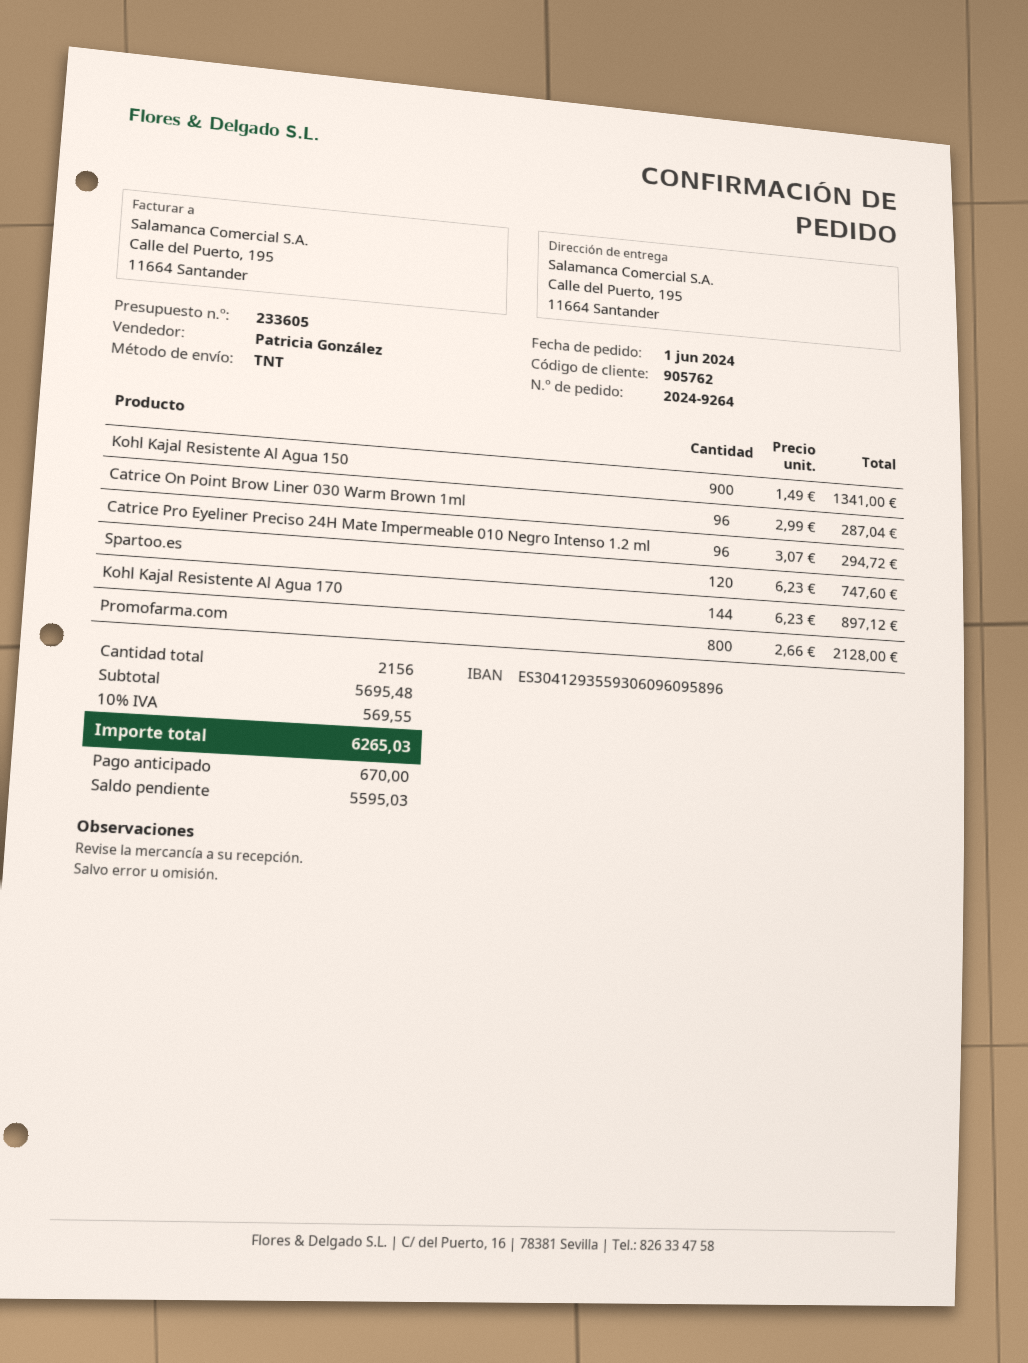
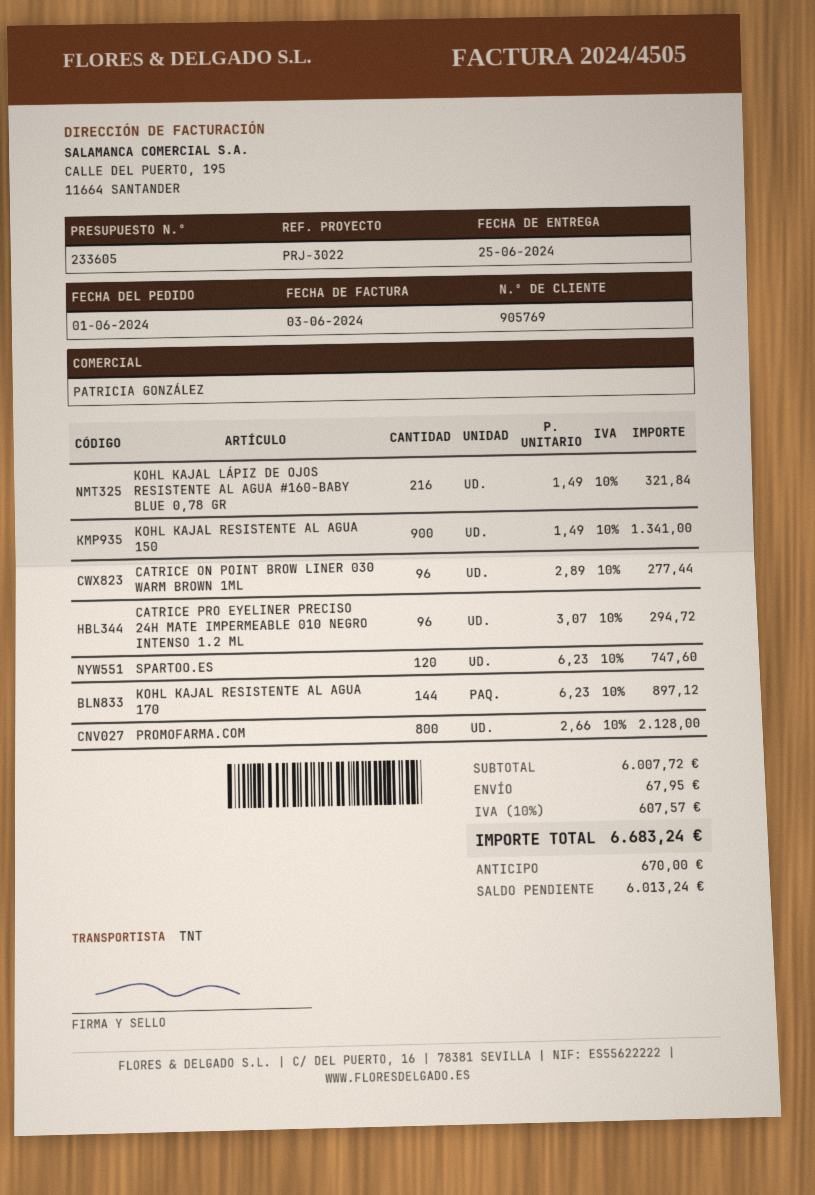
customer number: 905762 -> 905769
Catrice On Point Brow Liner 030 Warm Brown 1ml: 96 x 2.99 = 287.04 -> 96 x 2.89 = 277.44
KOHL KAJAL LÁPIZ DE OJOS RESISTENTE AL AGUA #160-BABY BLUE 0,78 GR: none -> 216 x 1.49 = 321.84
subtotal: 5695.48 -> 6007.72
shipping: none -> 67.95
tax: 10% = 569.55 -> 10% = 607.57
total: 6265.03 -> 6683.24
balance: 5595.03 -> 6013.24

